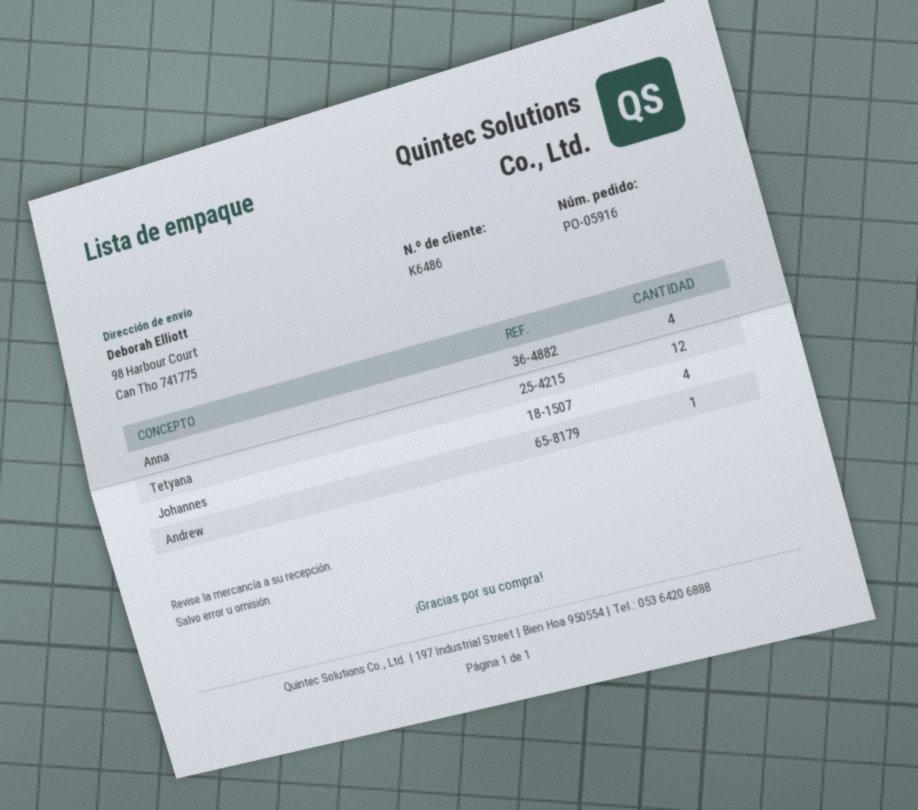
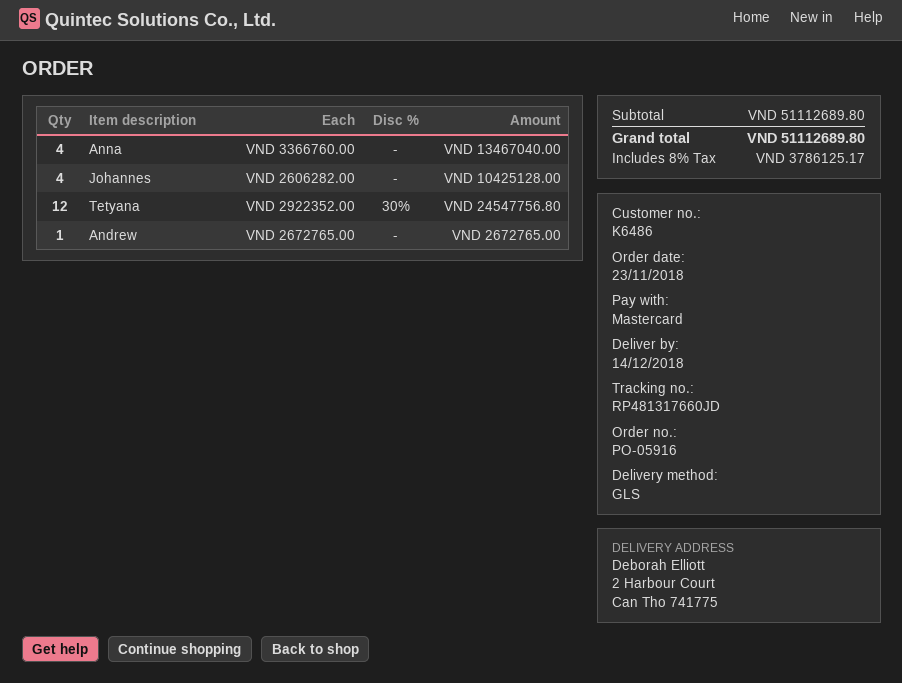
ship to: 98 Harbour Court, Can Tho 741775 -> 2 Harbour Court, Can Tho 741775

